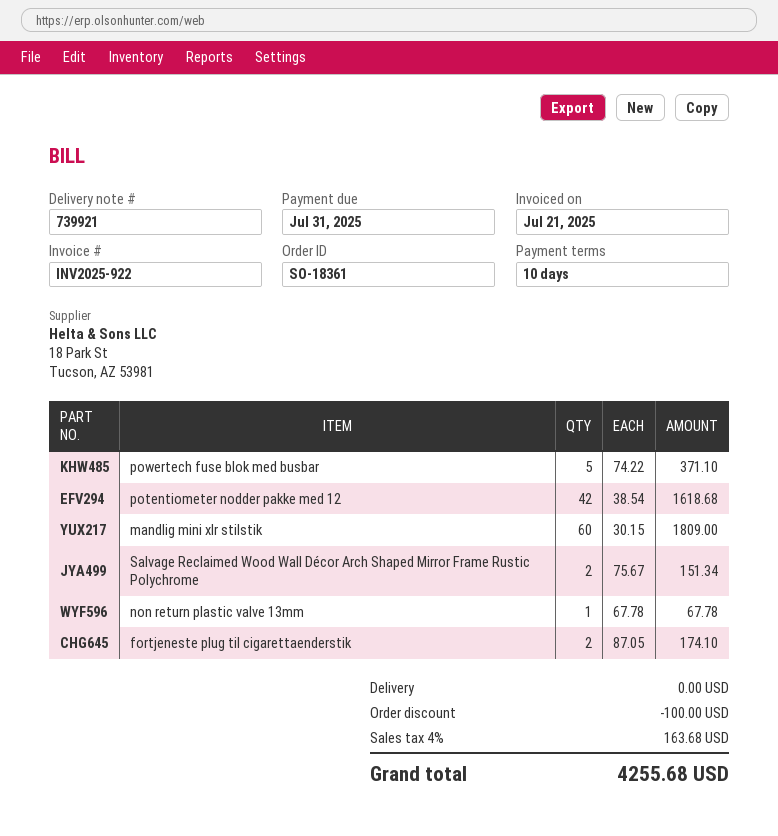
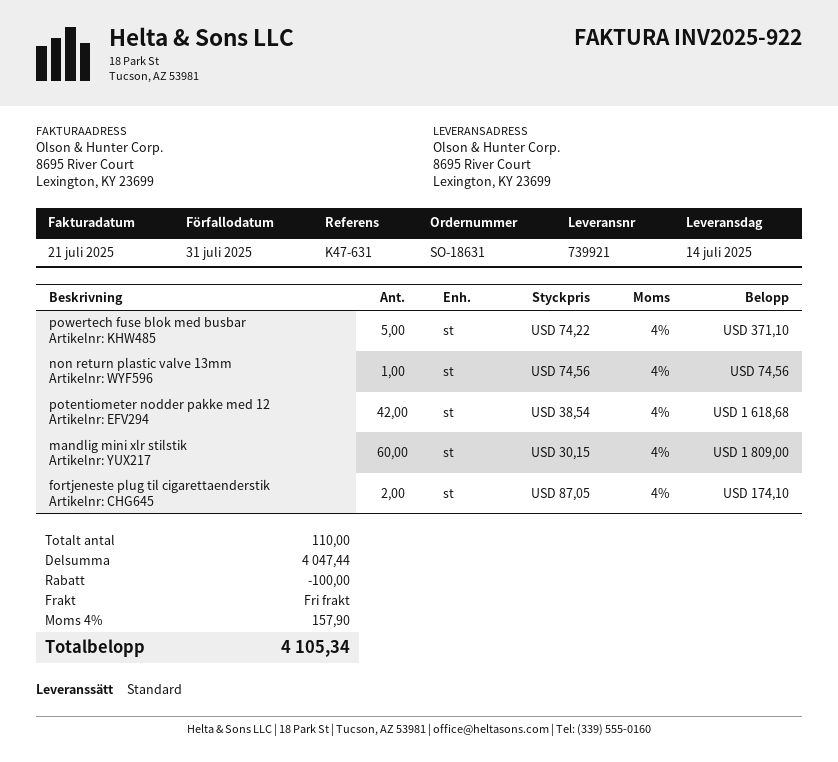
order number: SO-18361 -> SO-18631
Salvage Reclaimed Wood Wall Décor Arch Shaped Mirror Frame Rustic Polychrome: 2 x 75.67 = 151.34 -> none
non return plastic valve 13mm: 1 x 67.78 = 67.78 -> 1 x 74.56 = 74.56
tax: 4% = 163.68 -> 4% = 157.90
total: 4255.68 -> 4105.34

